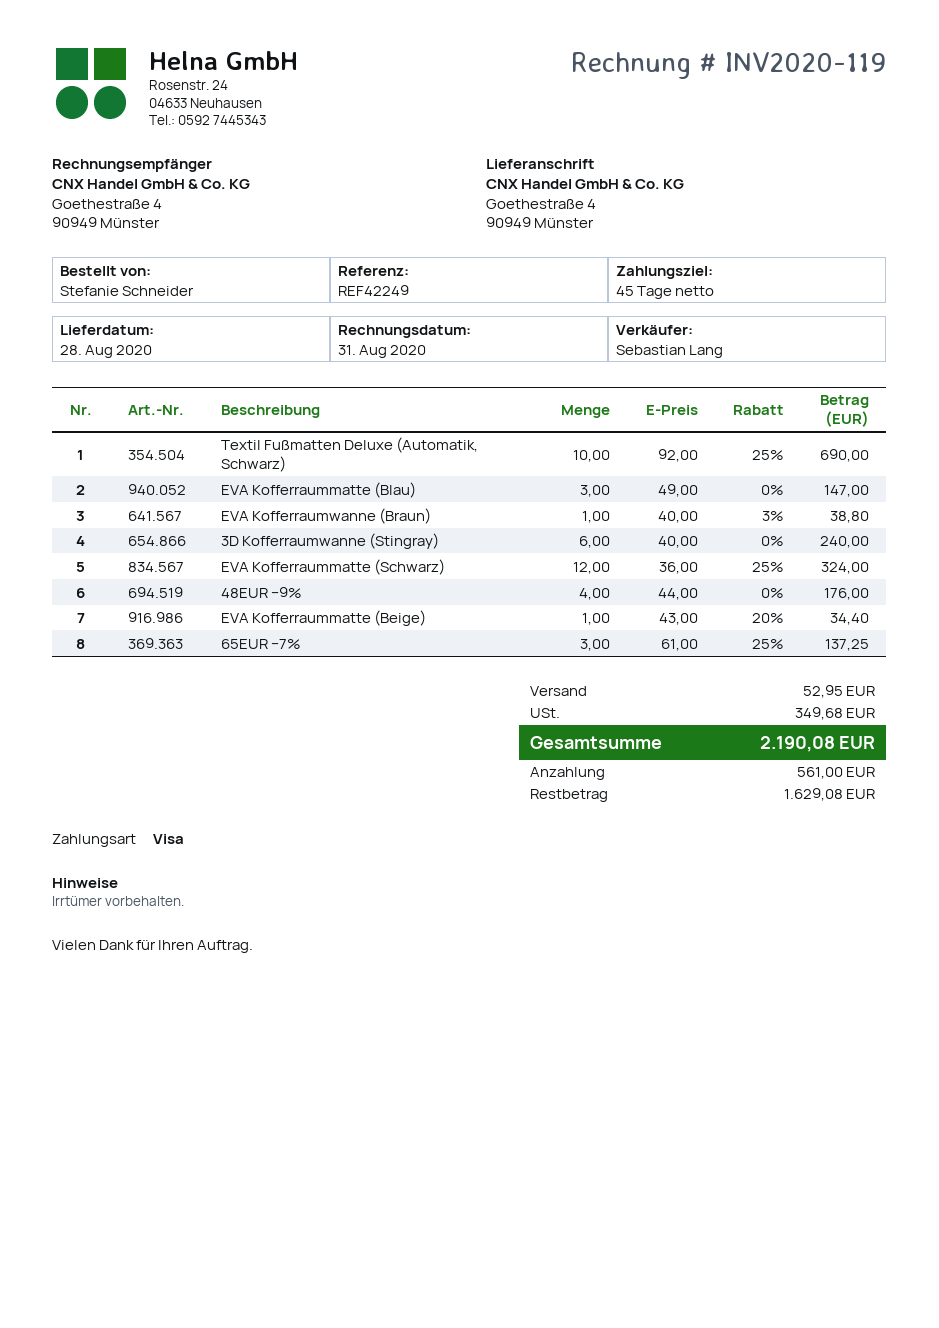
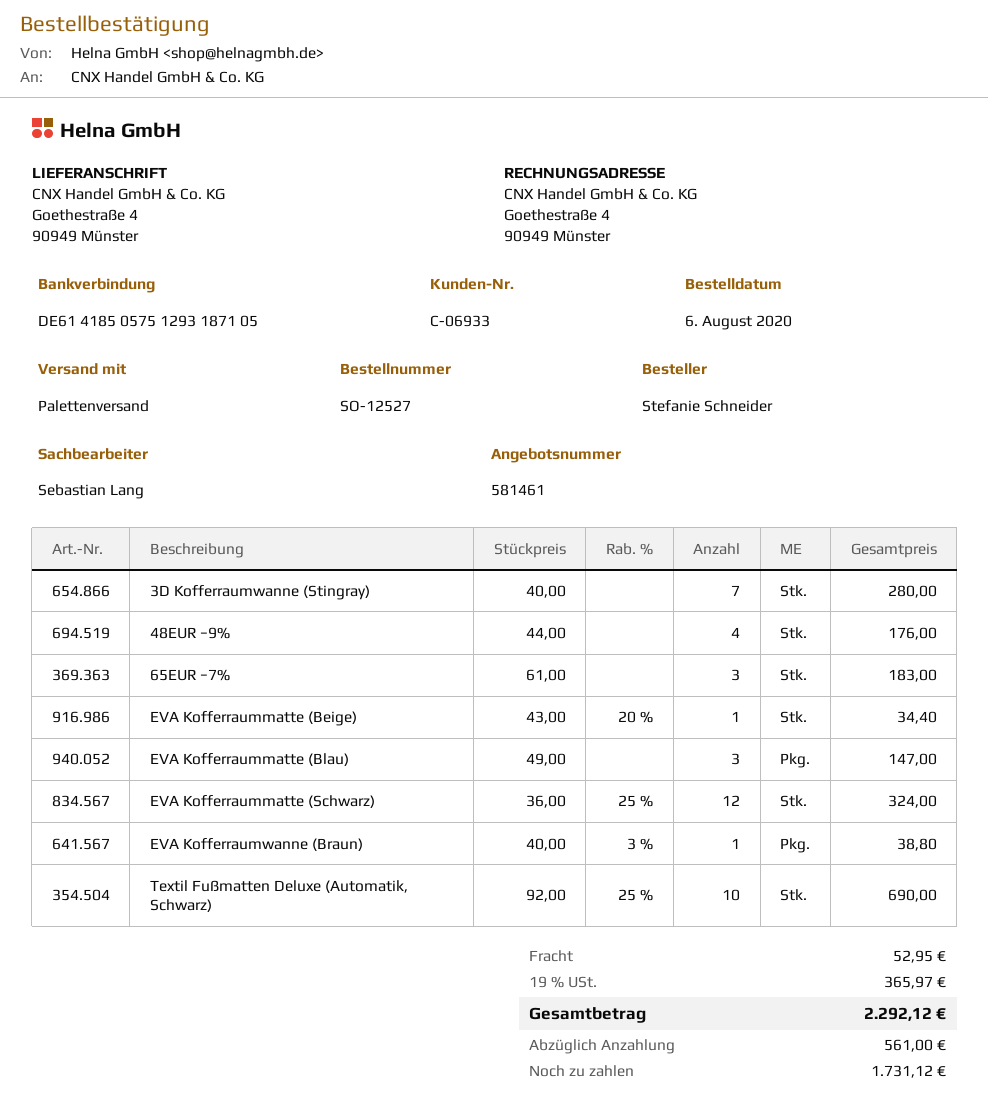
3D Kofferraumwanne (Stingray): 6 x 40.00 = 240.00 -> 7 x 40.00 = 280.00
65EUR −7%: 3 x 61.00 - 25% = 137.25 -> 3 x 61.00 = 183.00
tax: 349.68 -> 365.97
total: 2190.08 -> 2292.12
balance: 1629.08 -> 1731.12

